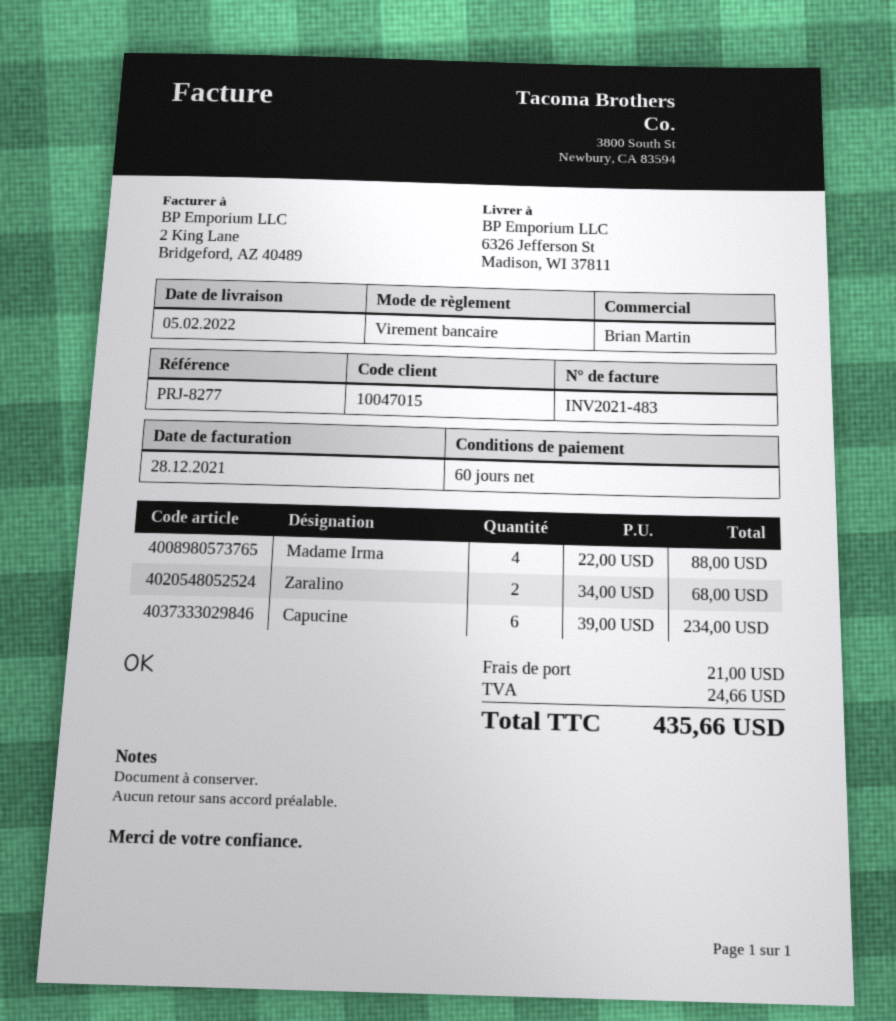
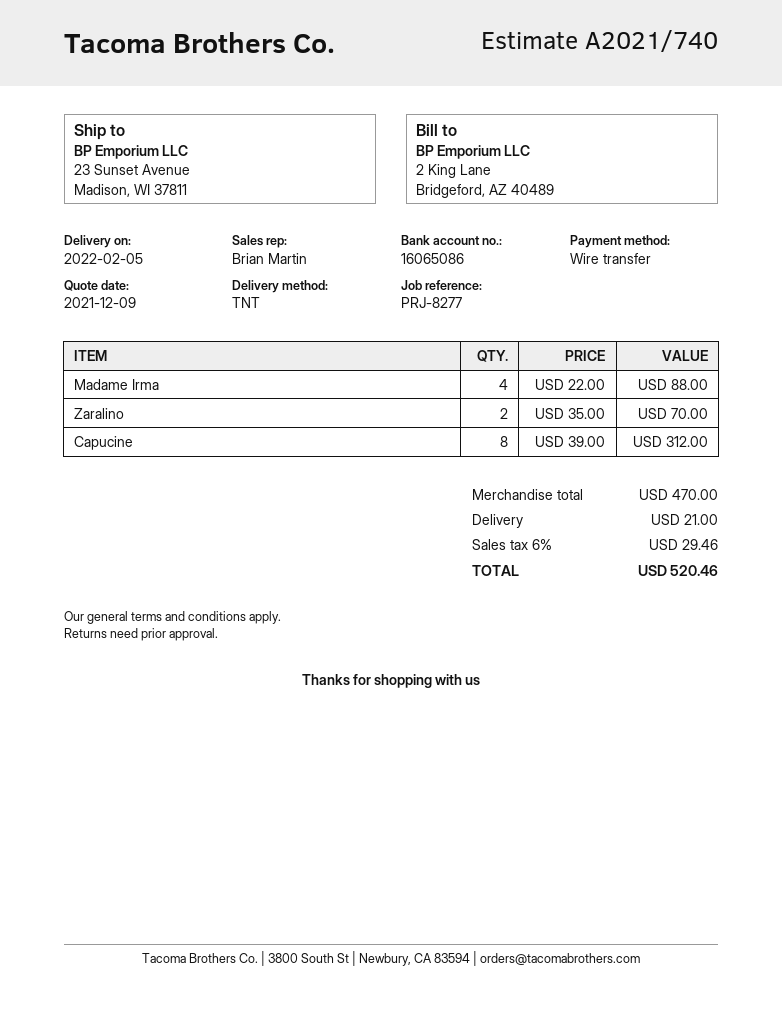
ship to: 6326 Jefferson St, Madison, WI 37811 -> 23 Sunset Avenue, Madison, WI 37811
Zaralino: 2 x 34.00 = 68.00 -> 2 x 35.00 = 70.00
Capucine: 6 x 39.00 = 234.00 -> 8 x 39.00 = 312.00
tax: 24.66 -> 29.46
total: 435.66 -> 520.46

